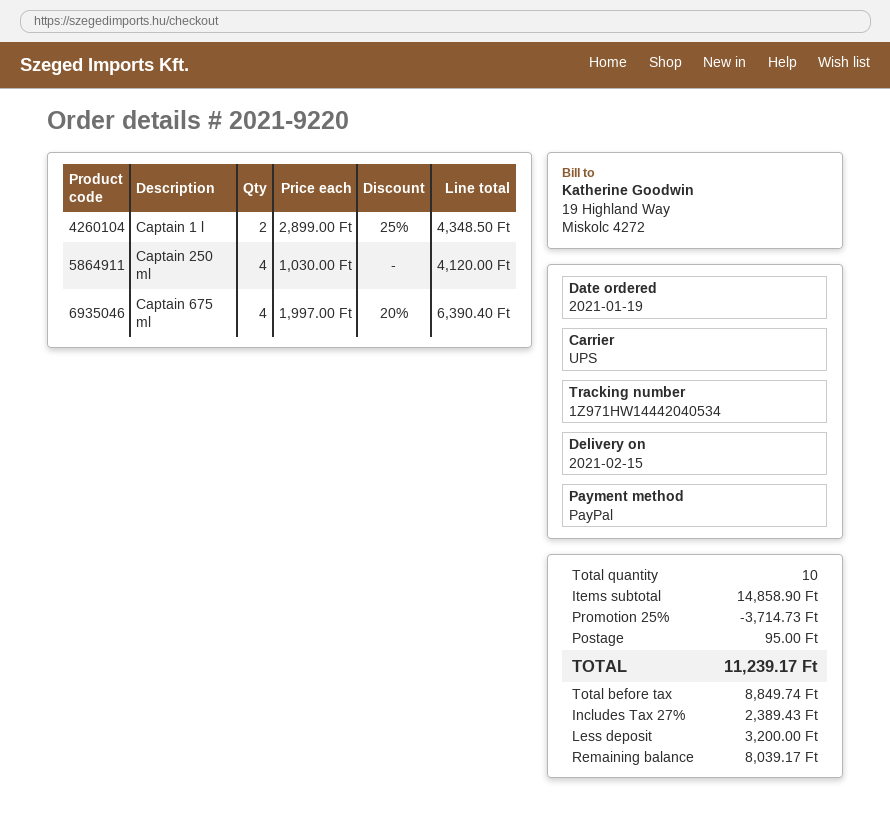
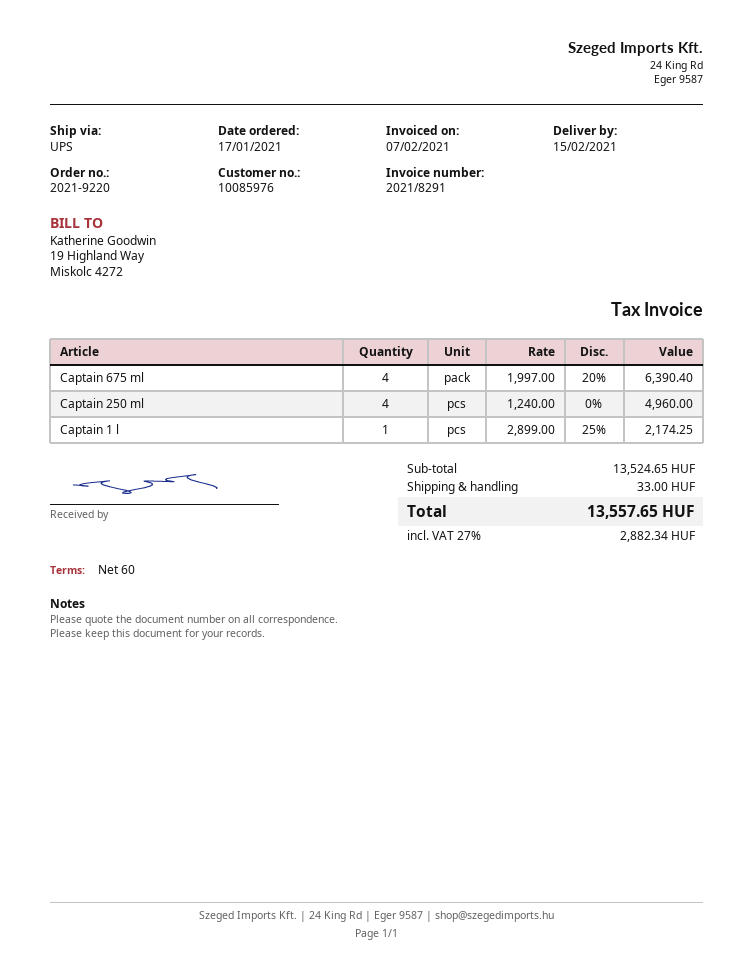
order date: 2021-01-19 -> 2021-01-17
Captain 1 l: 2 x 2899.00 - 25% = 4348.50 -> 1 x 2899.00 - 25% = 2174.25
Captain 250 ml: 4 x 1030.00 = 4120.00 -> 4 x 1240.00 = 4960.00
subtotal: 14858.90 -> 13524.65
discount: 25% = 3714.73 -> none
shipping: 95.00 -> 33.00
tax: 27% = 2389.43 -> 27% = 2882.34
total: 11239.17 -> 13557.65

